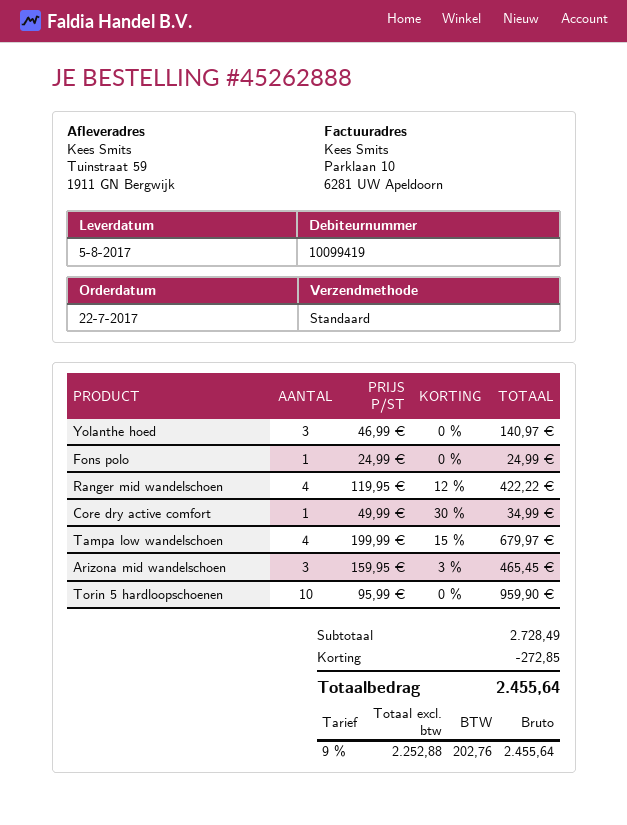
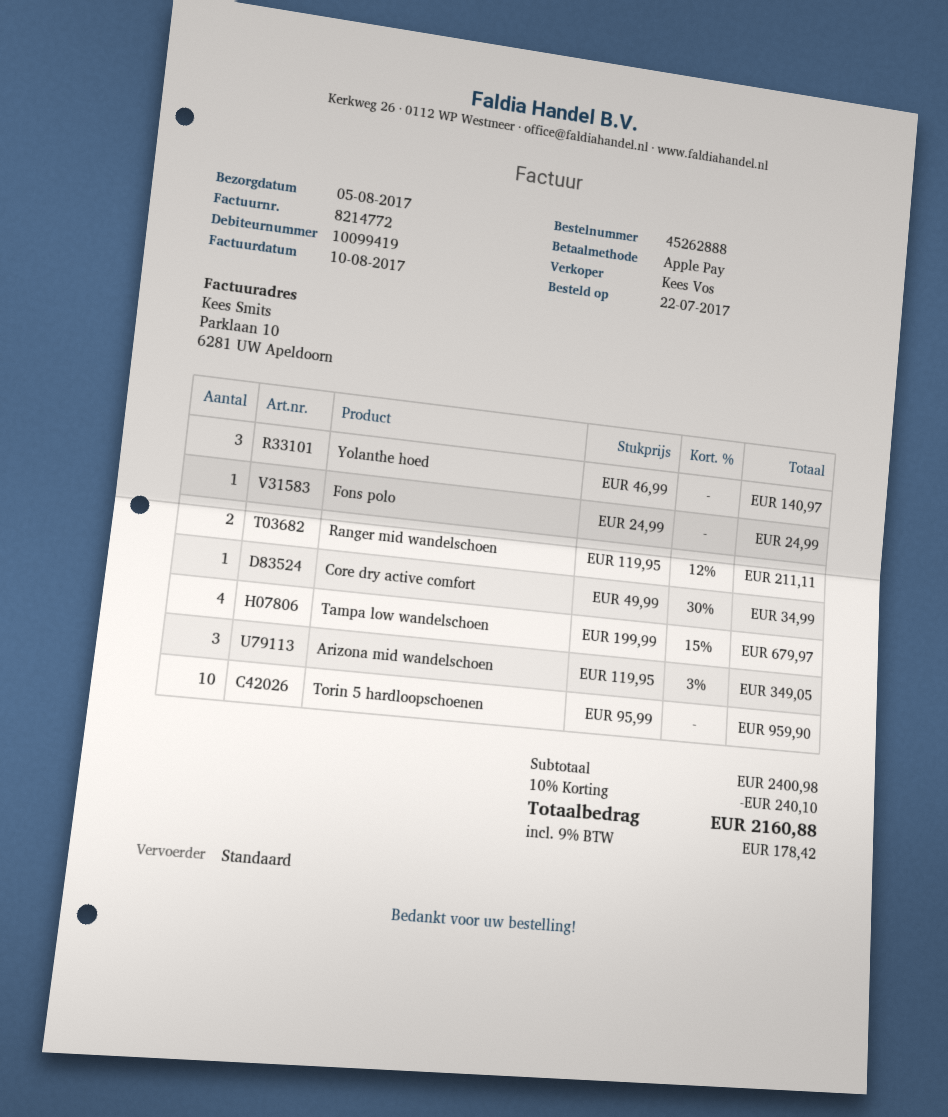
Ranger mid wandelschoen: 4 x 119.95 - 12% = 422.22 -> 2 x 119.95 - 12% = 211.11
Arizona mid wandelschoen: 3 x 159.95 - 3% = 465.45 -> 3 x 119.95 - 3% = 349.05
subtotal: 2728.49 -> 2400.98
discount: 272.85 -> 240.10
tax: 9% = 202.76 -> 9% = 178.42
total: 2455.64 -> 2160.88

